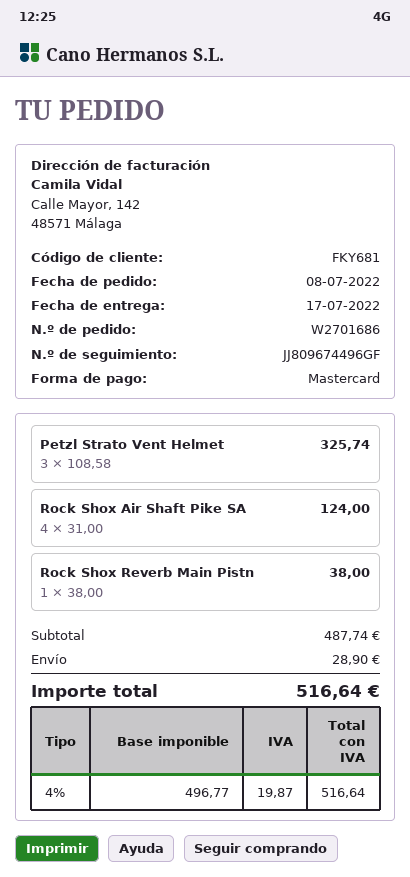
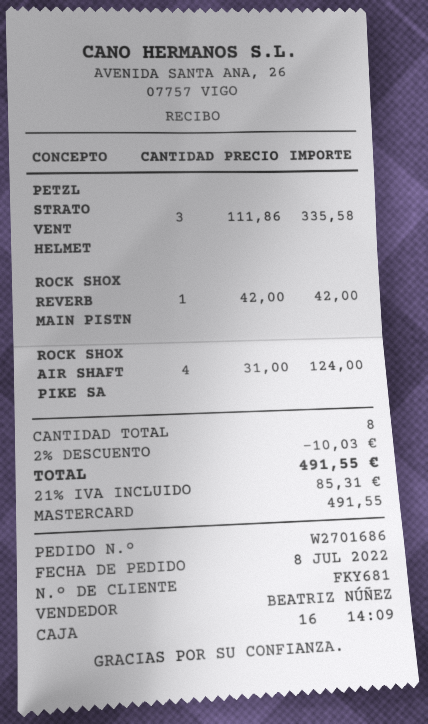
Petzl Strato Vent Helmet: 3 x 108.58 = 325.74 -> 3 x 111.86 = 335.58
Rock Shox Reverb Main Pistn: 1 x 38.00 = 38.00 -> 1 x 42.00 = 42.00
discount: none -> 2% = 10.03
shipping: 28.90 -> none
tax: 4% = 19.87 -> 21% = 85.31
total: 516.64 -> 491.55

